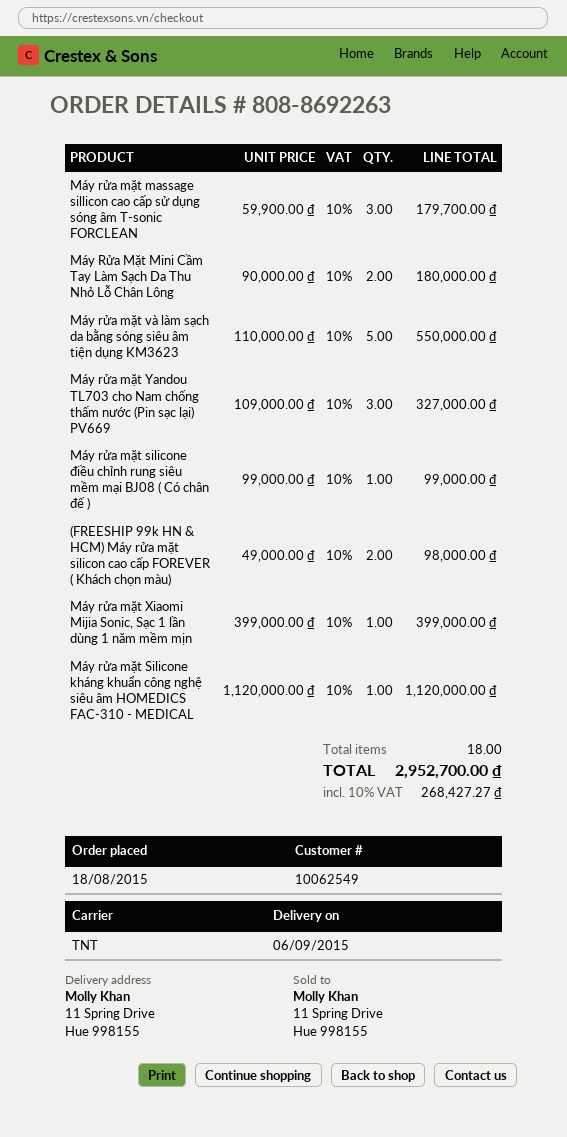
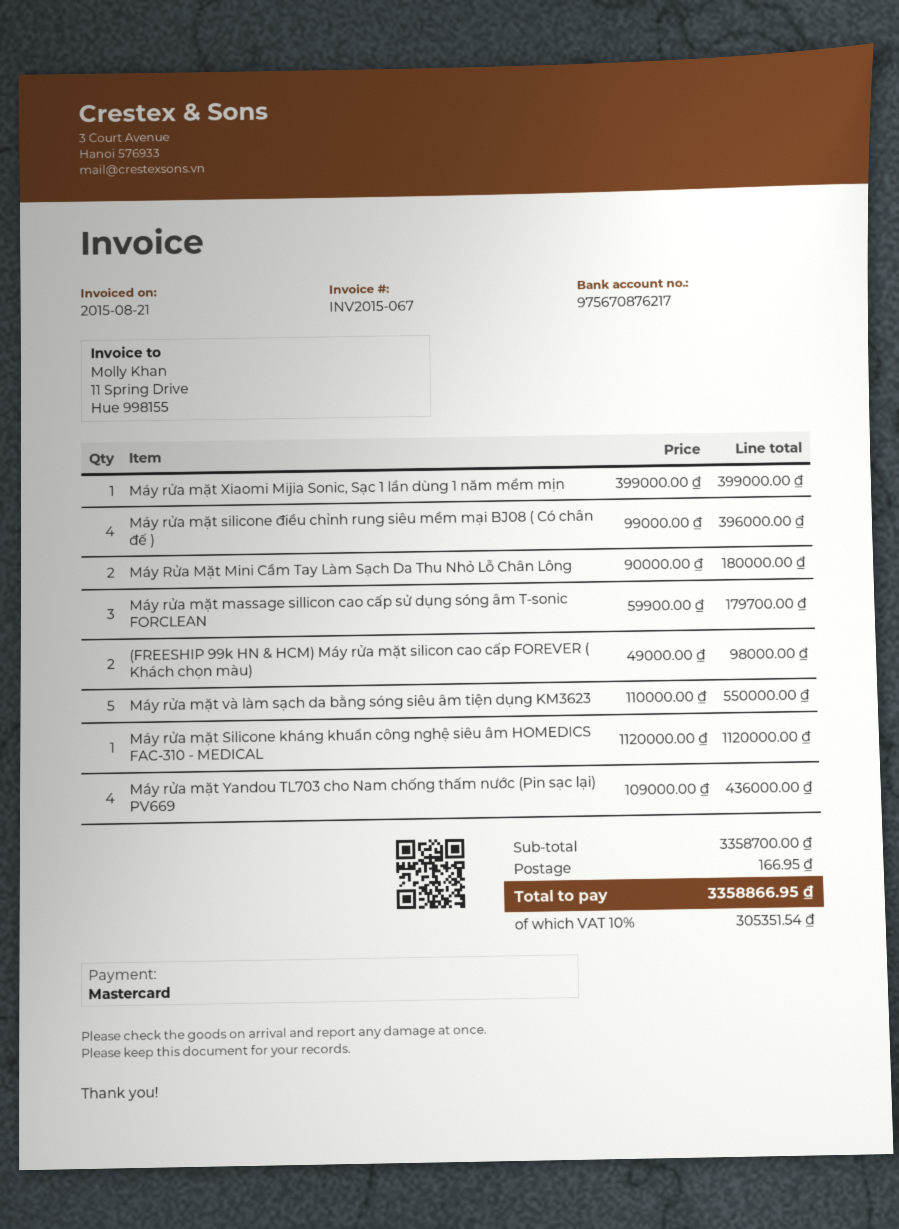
Máy rửa mặt Yandou TL703 cho Nam chống thấm nước (Pin sạc lại) PV669: 3 x 109000.00 = 327000.00 -> 4 x 109000.00 = 436000.00
Máy rửa mặt silicone điều chỉnh rung siêu mềm mại BJ08 ( Có chân đế ): 1 x 99000.00 = 99000.00 -> 4 x 99000.00 = 396000.00
shipping: none -> 166.95
tax: 10% = 268427.27 -> 10% = 305351.54
total: 2952700.00 -> 3358866.95

